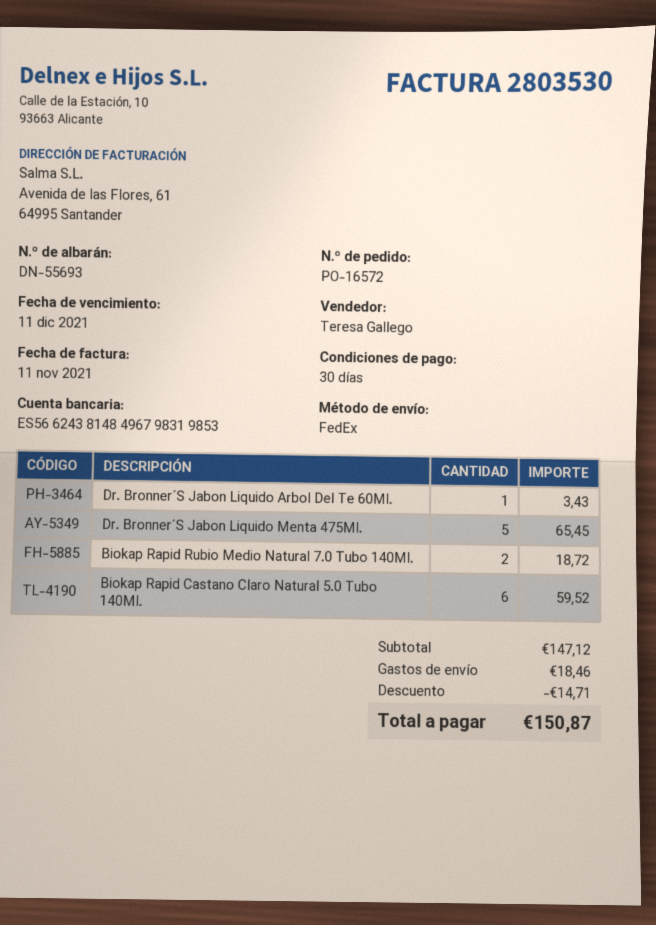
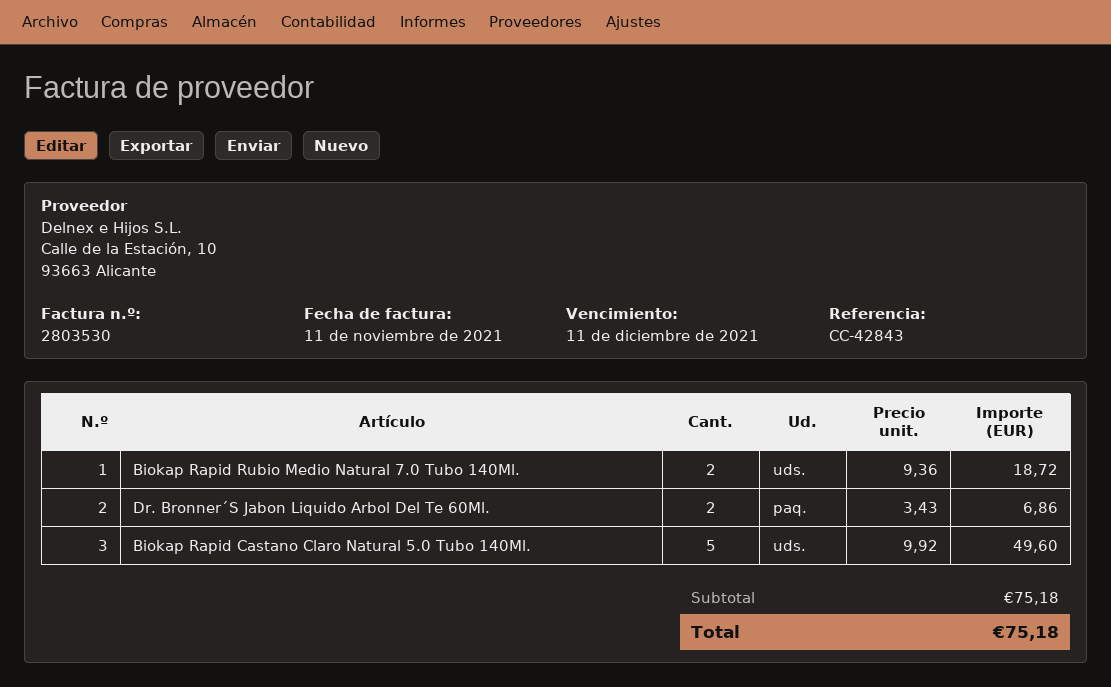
Dr. Bronner´S Jabon Liquido Arbol Del Te 60Ml.: 1 for 3.43 -> 2 for 6.86
Dr. Bronner´S Jabon Liquido Menta 475Ml.: 5 for 65.45 -> none
Biokap Rapid Castano Claro Natural 5.0 Tubo 140Ml.: 6 for 59.52 -> 5 for 49.60
subtotal: 147.12 -> 75.18
discount: 14.71 -> none
shipping: 18.46 -> none
total: 150.87 -> 75.18

